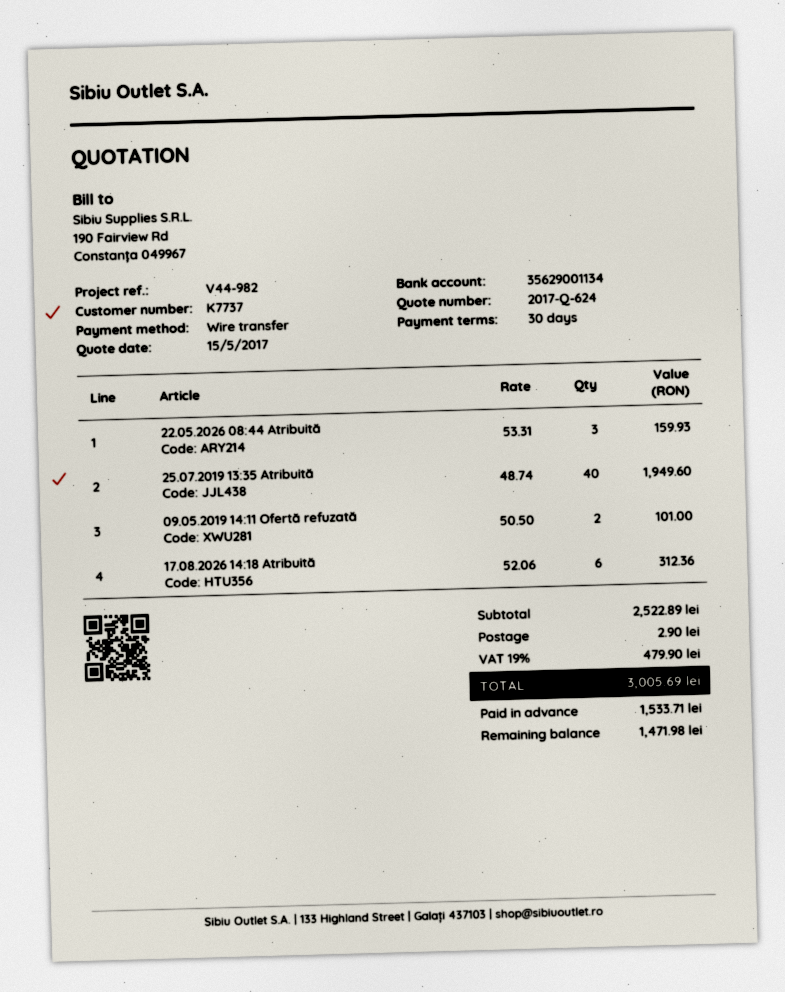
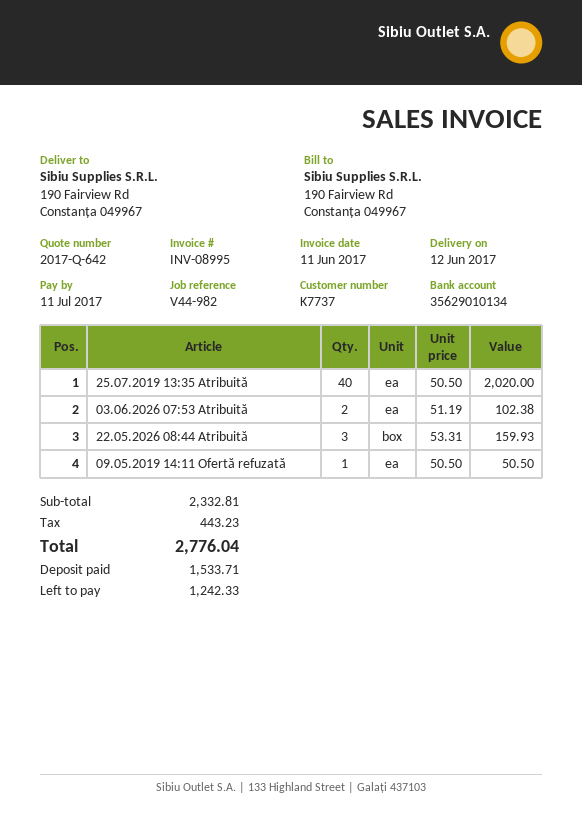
quote number: 2017-Q-624 -> 2017-Q-642
bank account: 35629001134 -> 35629010134
25.07.2019 13:35 Atribuită: 40 x 48.74 = 1949.60 -> 40 x 50.50 = 2020.00
09.05.2019 14:11 Ofertă refuzată: 2 x 50.50 = 101.00 -> 1 x 50.50 = 50.50
17.08.2026 14:18 Atribuită: 6 x 52.06 = 312.36 -> none
03.06.2026 07:53 Atribuită: none -> 2 x 51.19 = 102.38
subtotal: 2522.89 -> 2332.81
shipping: 2.90 -> none
tax: 479.90 -> 443.23
total: 3005.69 -> 2776.04
balance: 1471.98 -> 1242.33

